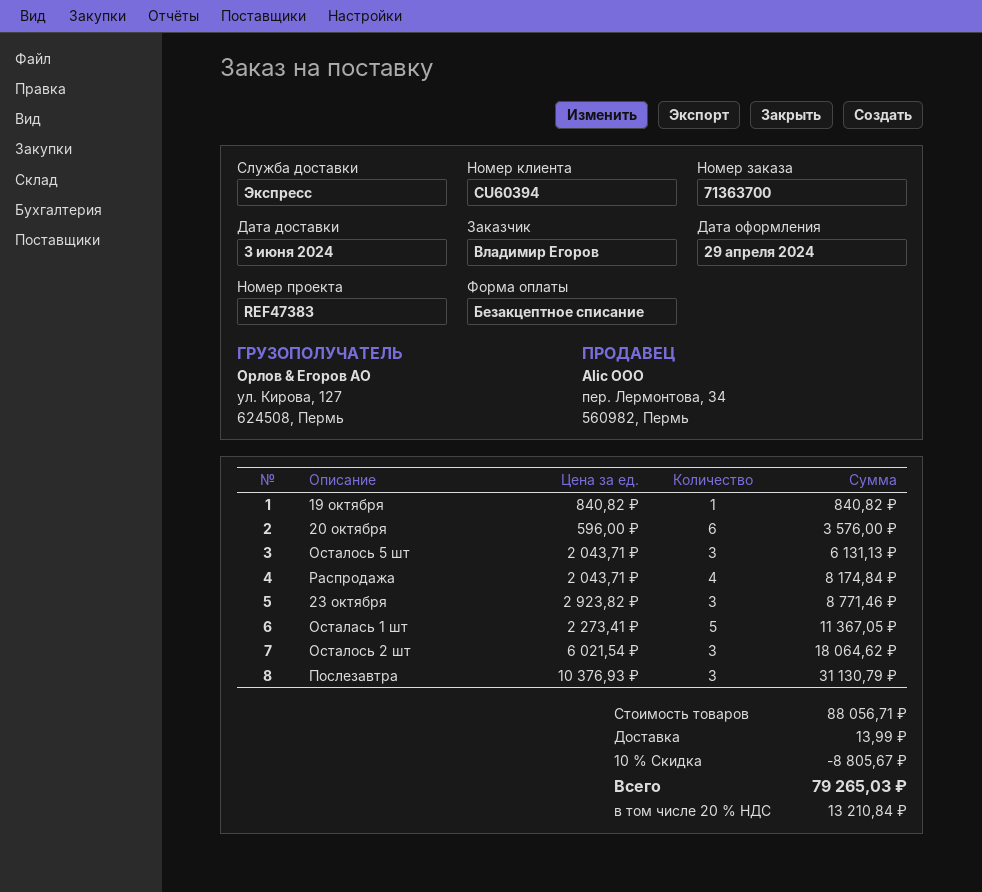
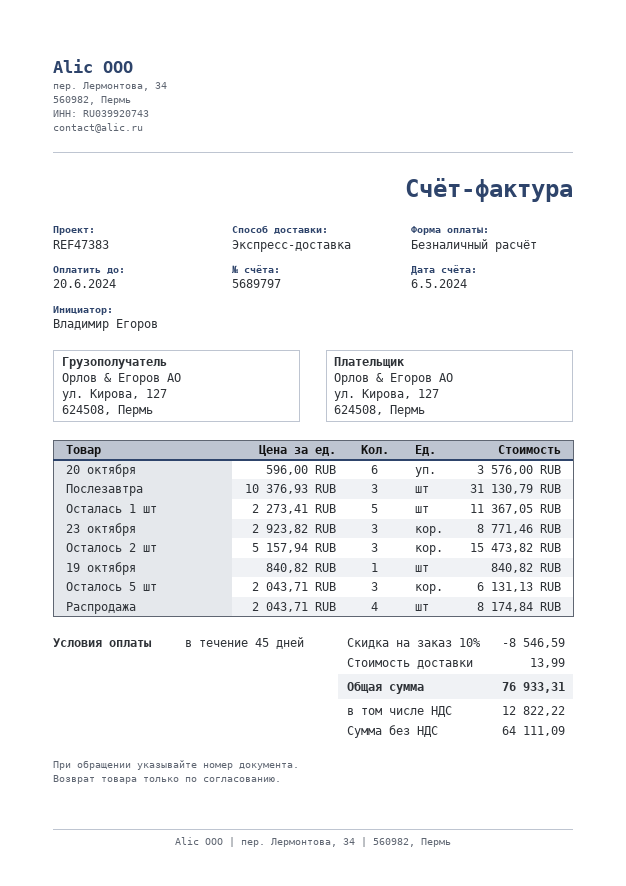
payment method: direct debit -> bank transfer
Осталось 2 шт: 3 x 6021.54 = 18064.62 -> 3 x 5157.94 = 15473.82
discount: 10% = 8805.67 -> 10% = 8546.59
tax: 13210.84 -> 12822.22
total: 79265.03 -> 76933.31

